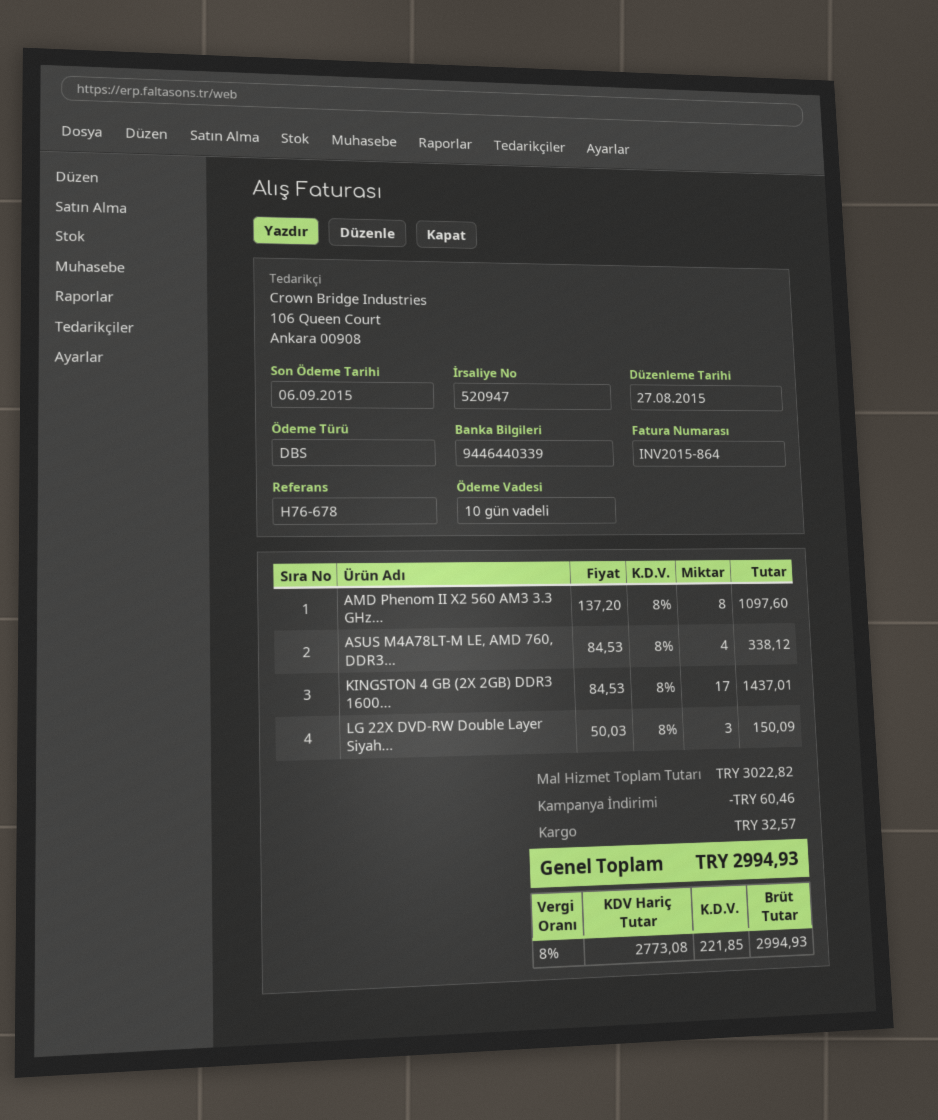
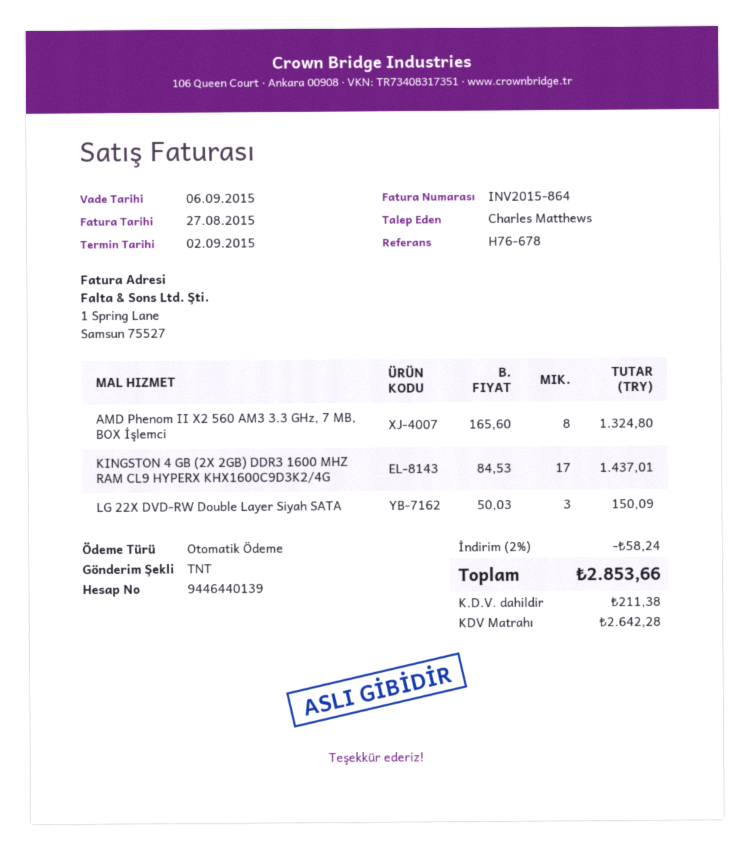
bank account: 9446440339 -> 9446440139
AMD Phenom II X2 560 AM3 3.3 GHz...: 8 x 137.20 = 1097.60 -> 8 x 165.60 = 1324.80
ASUS M4A78LT-M LE, AMD 760, DDR3...: 4 x 84.53 = 338.12 -> none
discount: 60.46 -> 58.24
shipping: 32.57 -> none
net: 2773.08 -> 2642.28
tax: 221.85 -> 211.38
total: 2994.93 -> 2853.66

